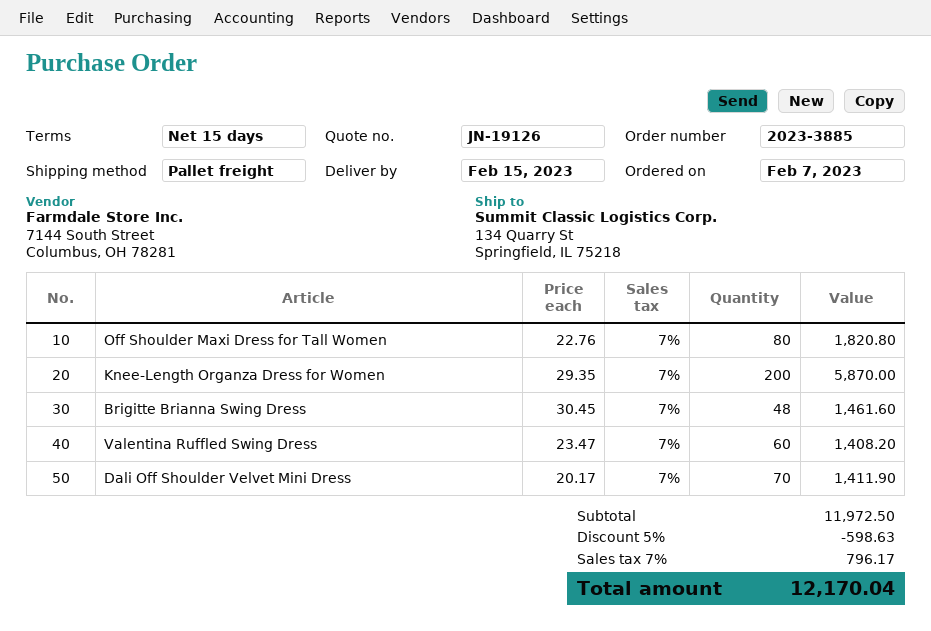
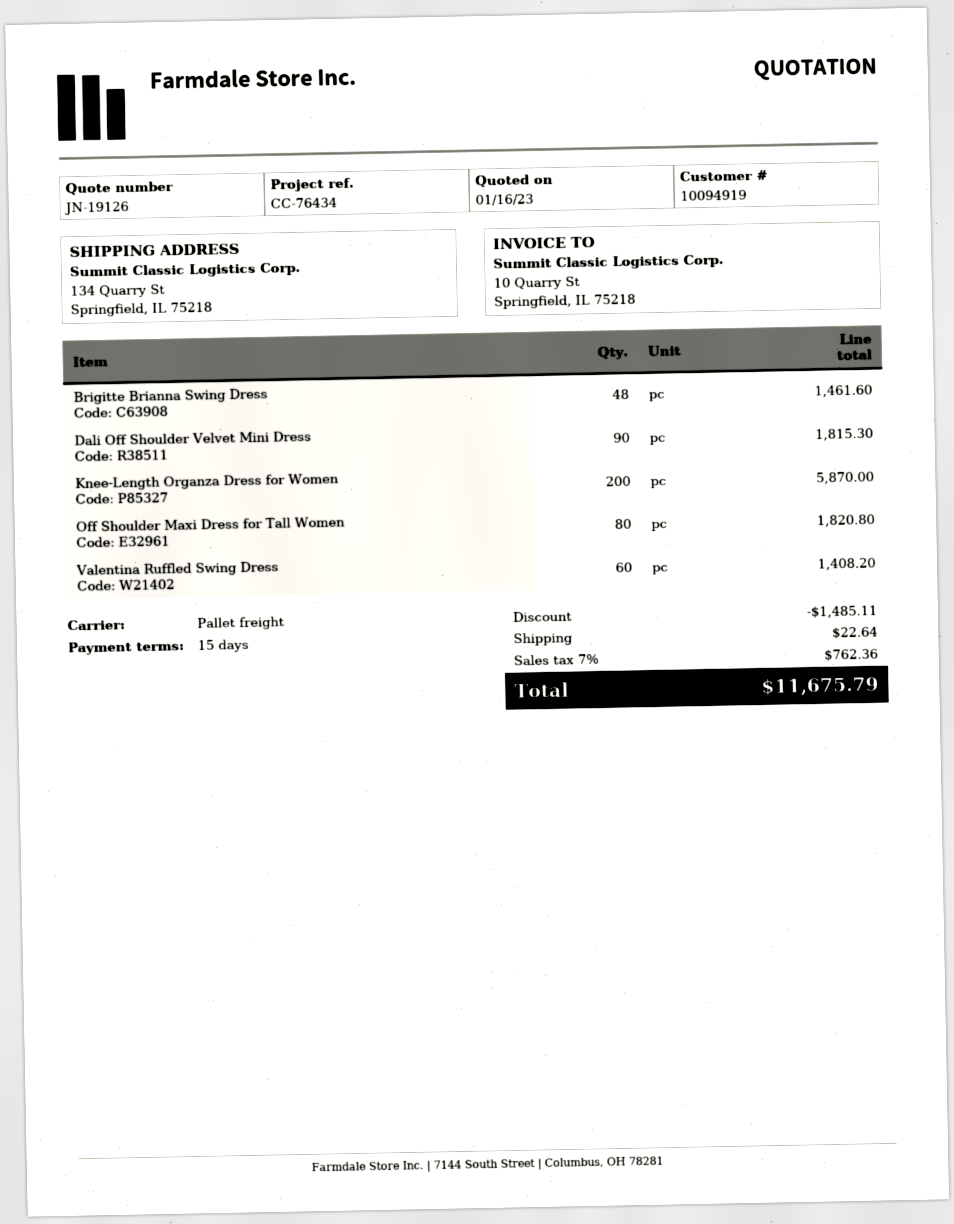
Dali Off Shoulder Velvet Mini Dress: 70 for 1411.90 -> 90 for 1815.30
discount: 598.63 -> 1485.11
shipping: none -> 22.64
tax: 7% = 796.17 -> 7% = 762.36
total: 12170.04 -> 11675.79

